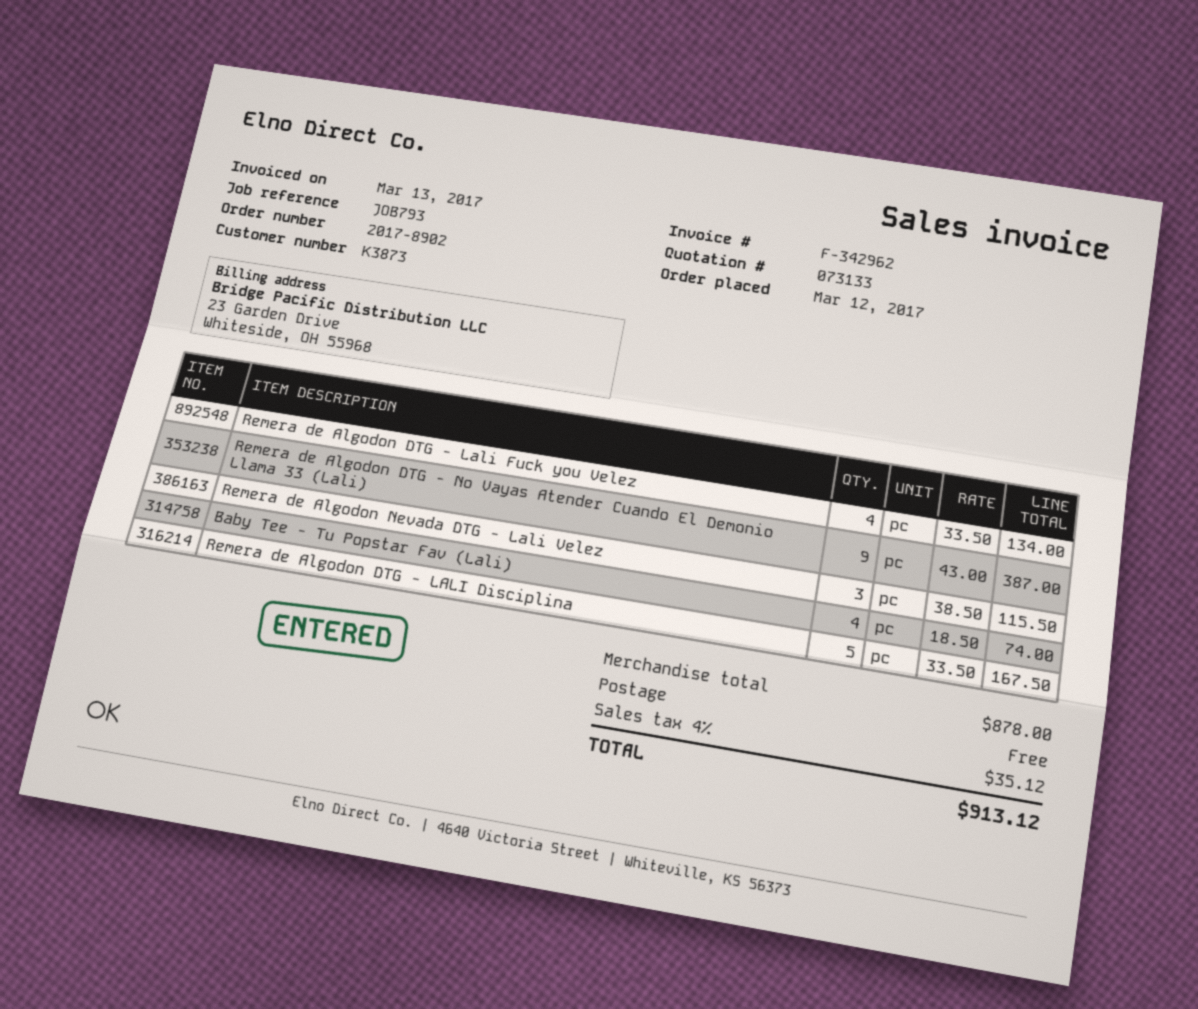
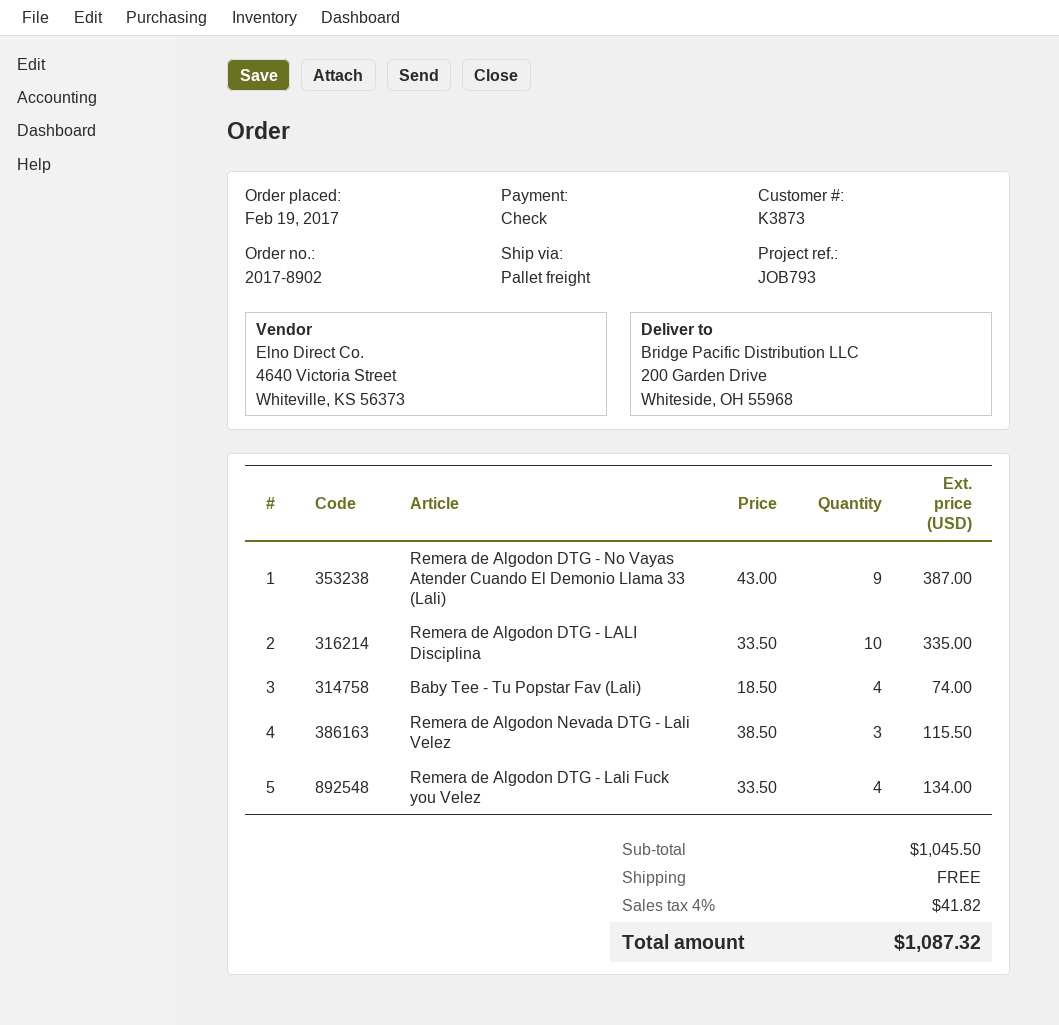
order date: 2017-03-12 -> 2017-02-19
Remera de Algodon DTG - LALI Disciplina: 5 x 33.50 = 167.50 -> 10 x 33.50 = 335.00
subtotal: 878.00 -> 1045.50
tax: 4% = 35.12 -> 4% = 41.82
total: 913.12 -> 1087.32

